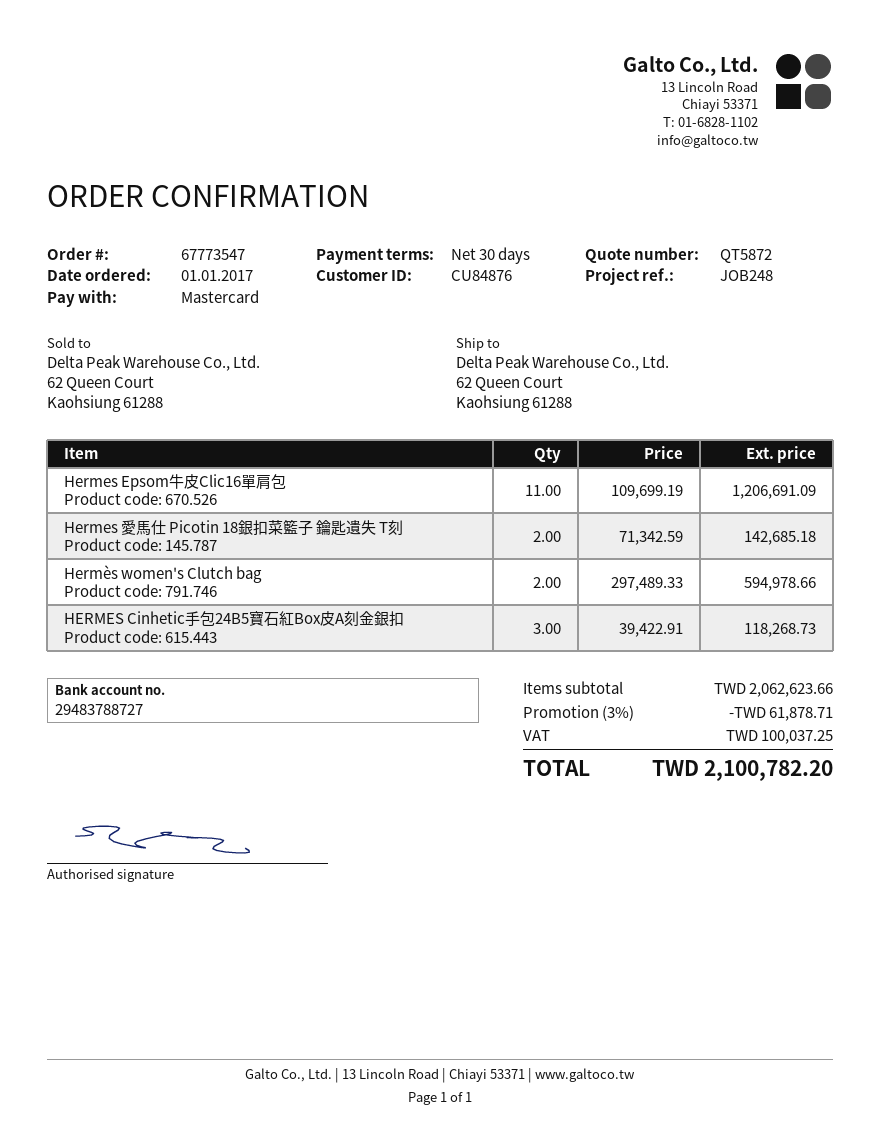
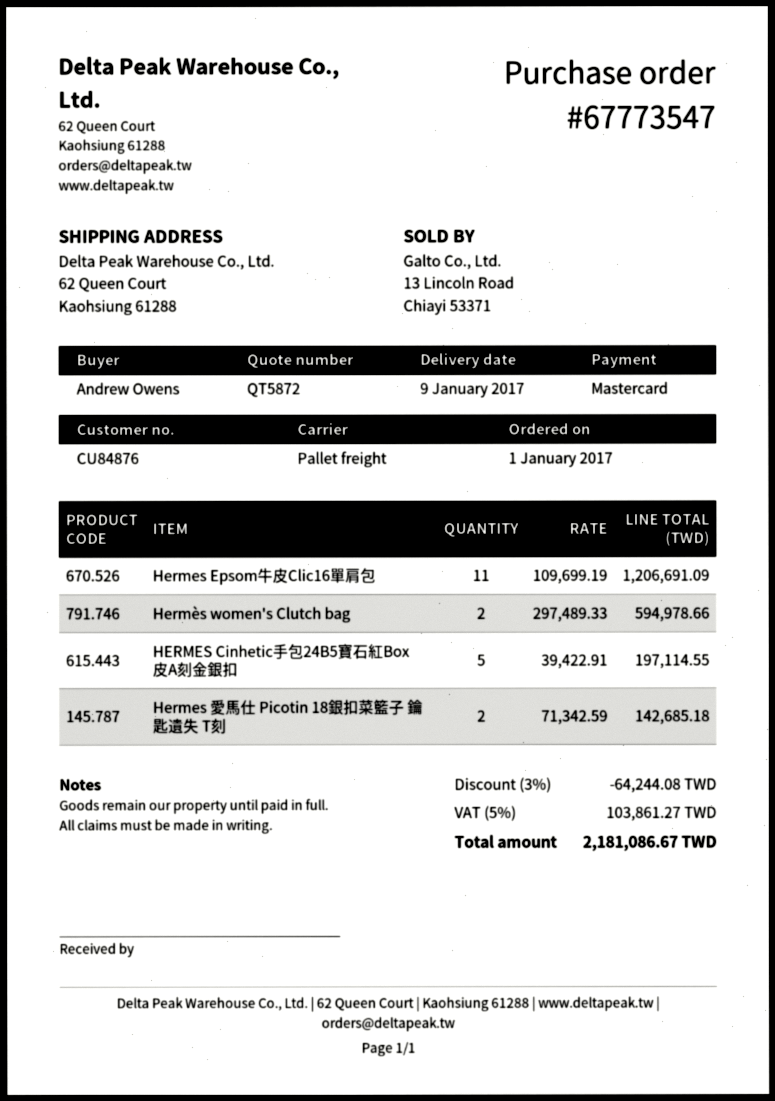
HERMES Cinhetic手包24B5寶石紅Box皮A刻金銀扣: 3 x 39422.91 = 118268.73 -> 5 x 39422.91 = 197114.55
discount: 3% = 61878.71 -> 3% = 64244.08
tax: 100037.25 -> 103861.27
total: 2100782.20 -> 2181086.67

